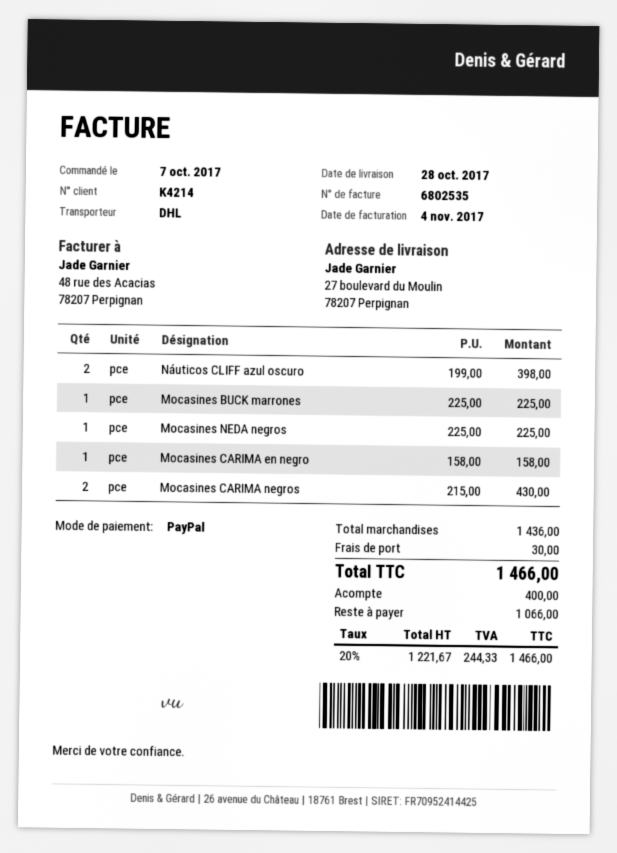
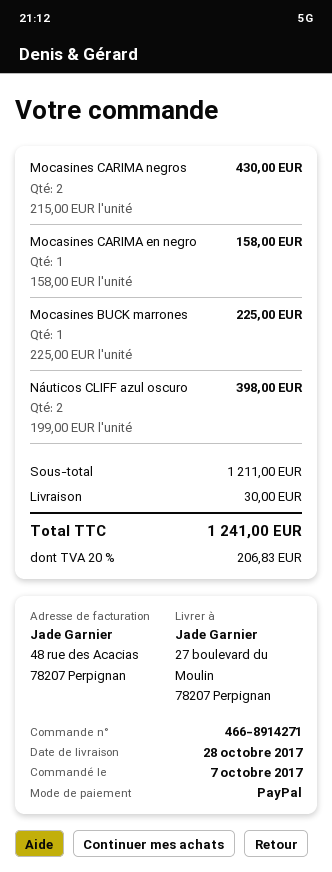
Mocasines NEDA negros: 1 x 225.00 = 225.00 -> none
subtotal: 1436.00 -> 1211.00
tax: 20% = 244.33 -> 20% = 206.83
total: 1466.00 -> 1241.00

